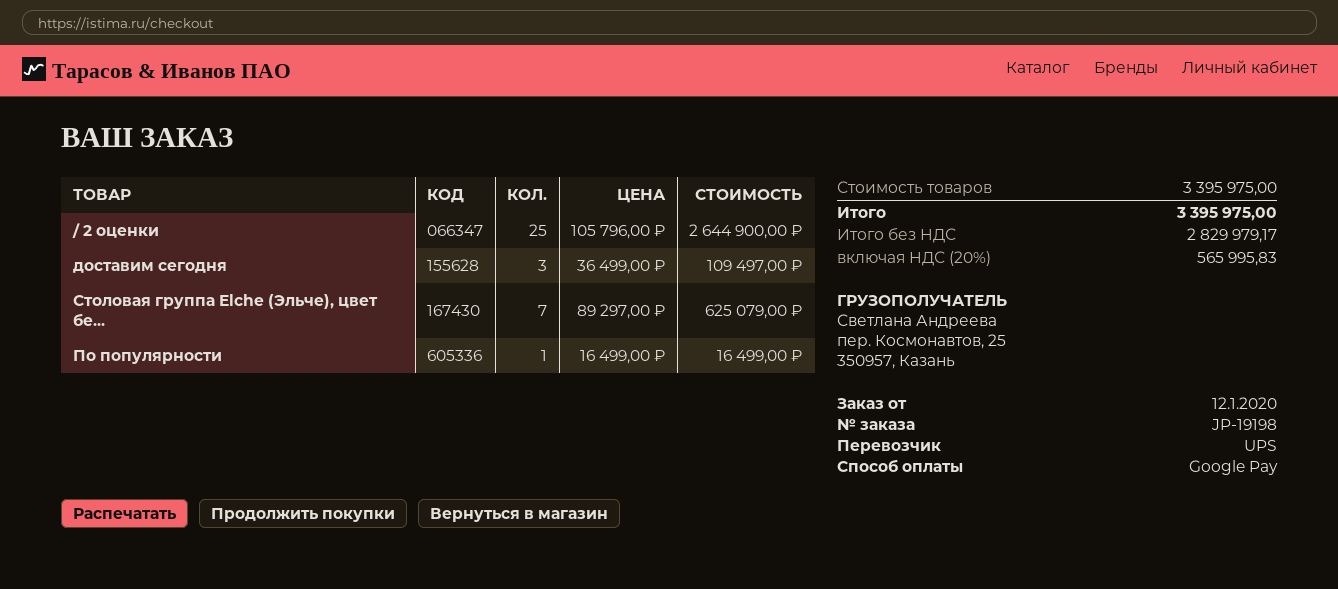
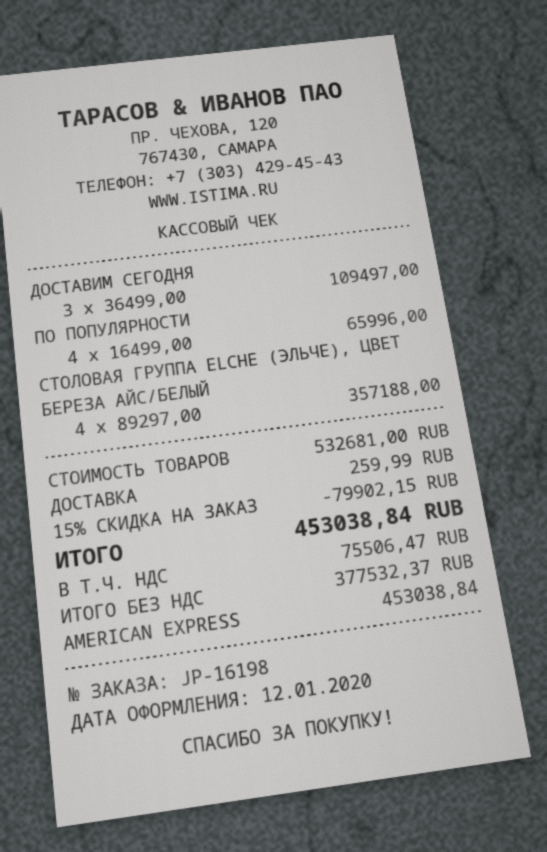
order number: JP-19198 -> JP-16198
payment method: Google Pay -> American Express
/ 2 оценки: 25 x 105796.00 = 2644900.00 -> none
Столовая группа Elche (Эльче), цвет бе...: 7 x 89297.00 = 625079.00 -> 4 x 89297.00 = 357188.00
По популярности: 1 x 16499.00 = 16499.00 -> 4 x 16499.00 = 65996.00
subtotal: 3395975.00 -> 532681.00
discount: none -> 15% = 79902.15
shipping: none -> 259.99
net: 2829979.17 -> 377532.37
tax: 565995.83 -> 75506.47
total: 3395975.00 -> 453038.84

